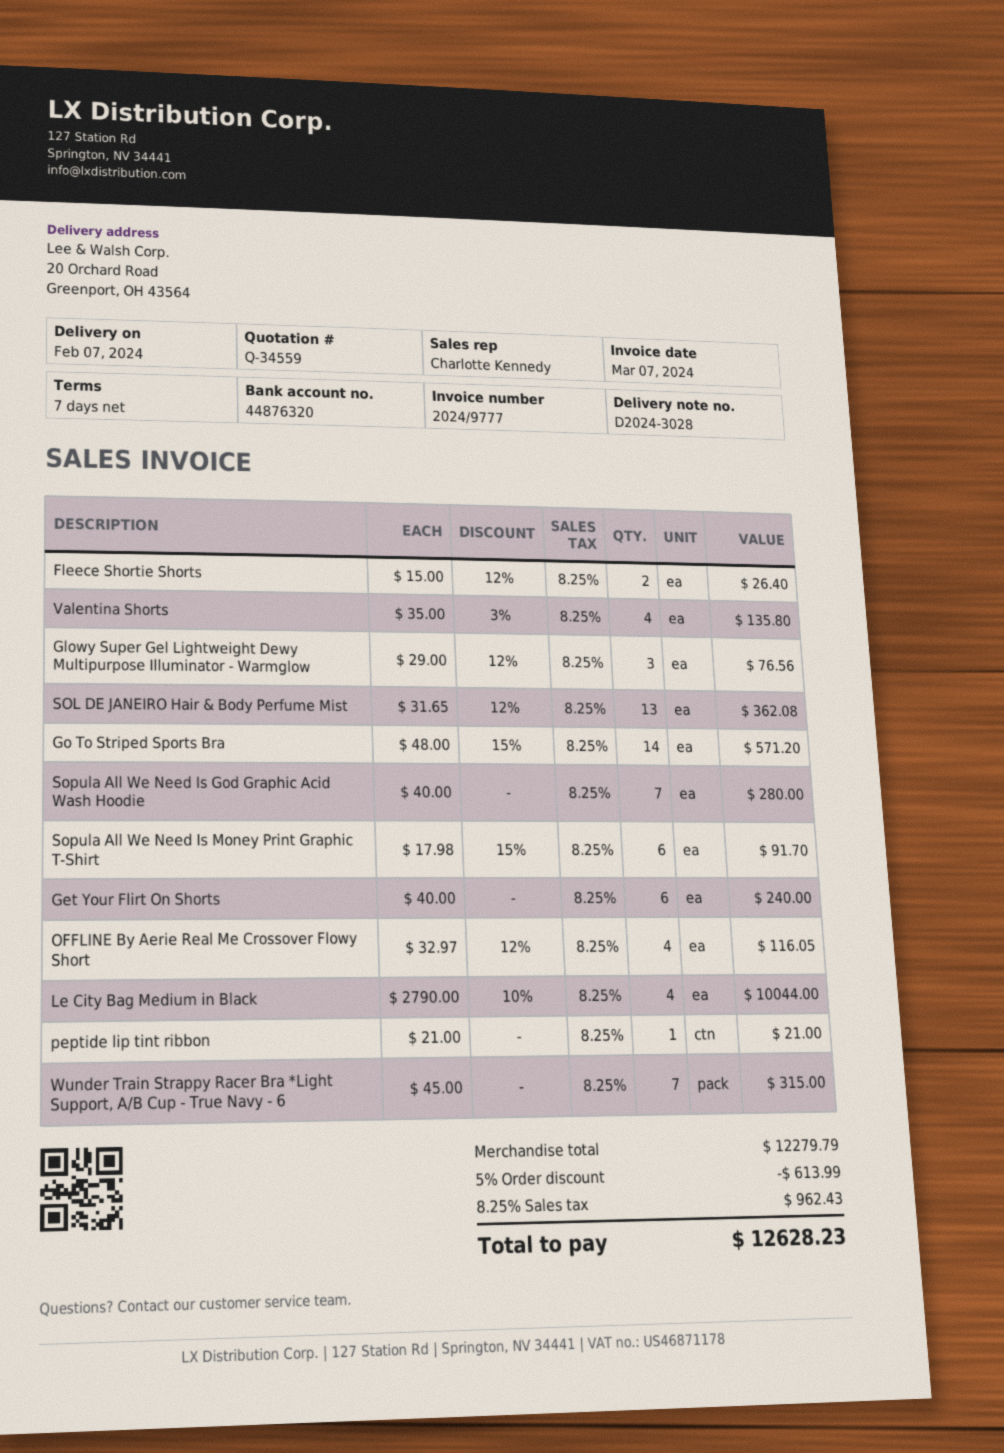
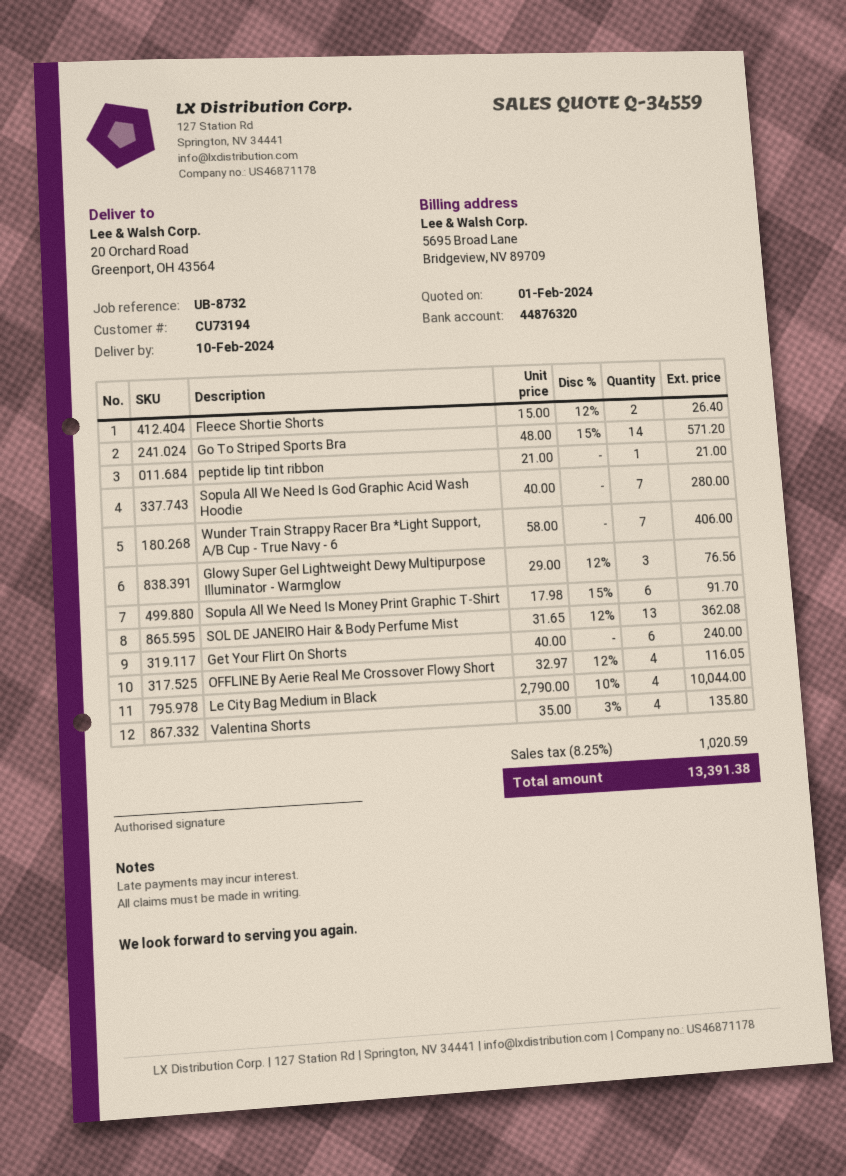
delivery date: 2024-02-07 -> 2024-02-10
Wunder Train Strappy Racer Bra *Light Support, A/B Cup - True Navy - 6: 7 x 45.00 = 315.00 -> 7 x 58.00 = 406.00
discount: 5% = 613.99 -> none
tax: 8.25% = 962.43 -> 8.25% = 1020.59
total: 12628.23 -> 13391.38

